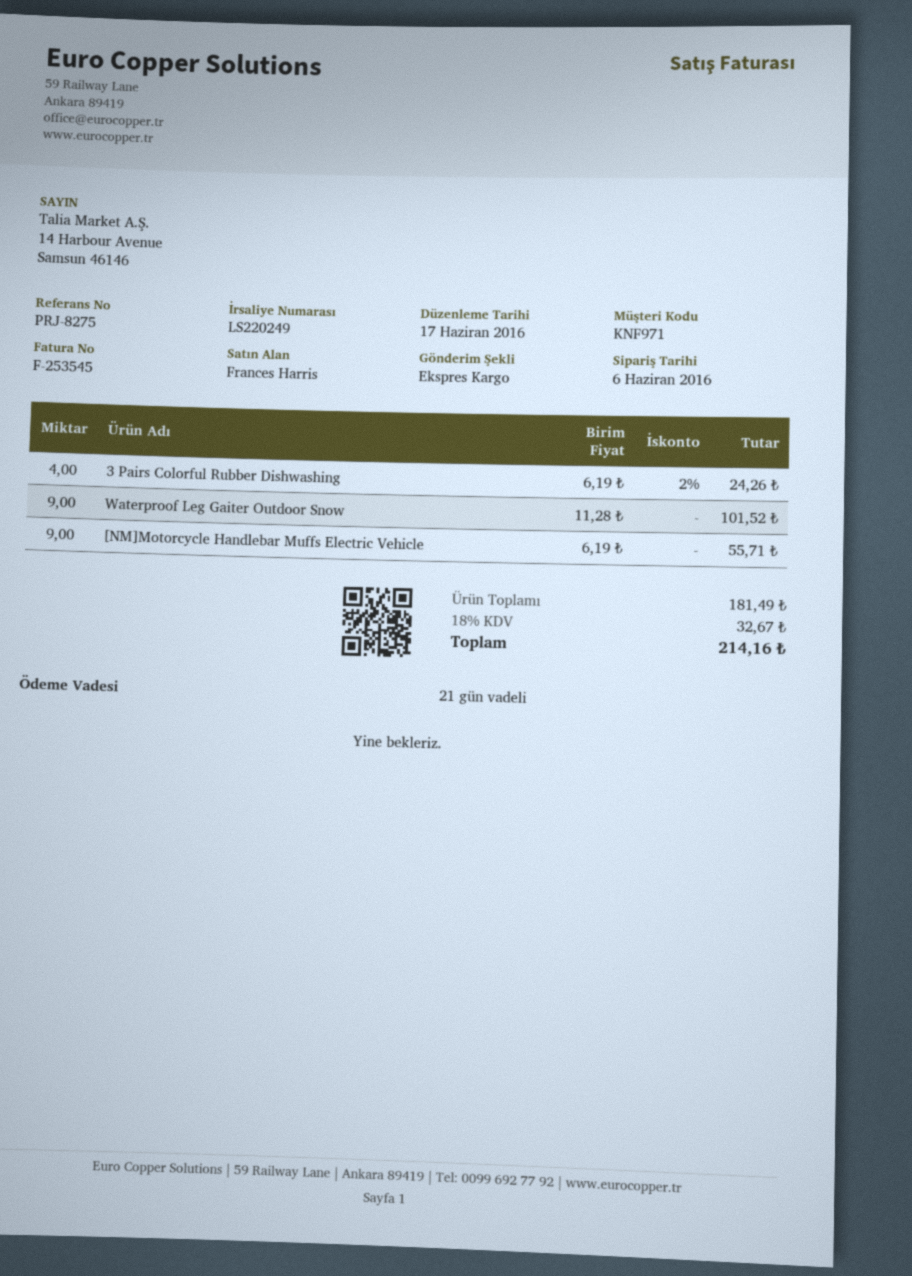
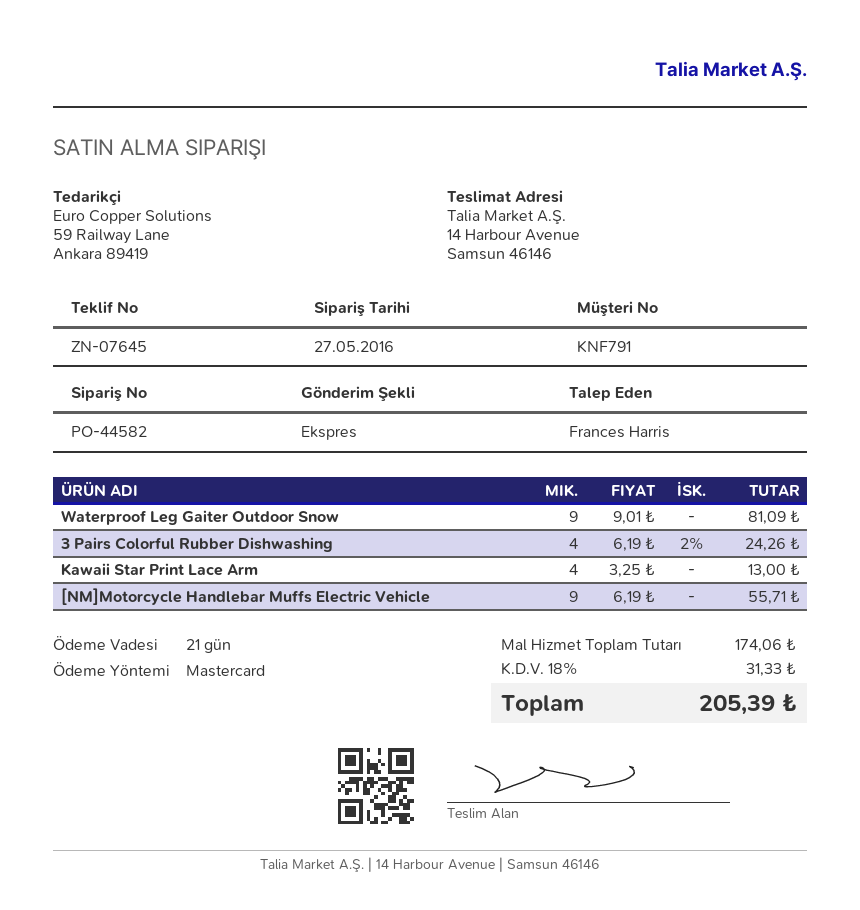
order date: 2016-06-06 -> 2016-05-27
customer number: KNF971 -> KNF791
Waterproof Leg Gaiter Outdoor Snow: 9 x 11.28 = 101.52 -> 9 x 9.01 = 81.09
Kawaii Star Print Lace Arm: none -> 4 x 3.25 = 13.00
subtotal: 181.49 -> 174.06
tax: 18% = 32.67 -> 18% = 31.33
total: 214.16 -> 205.39

